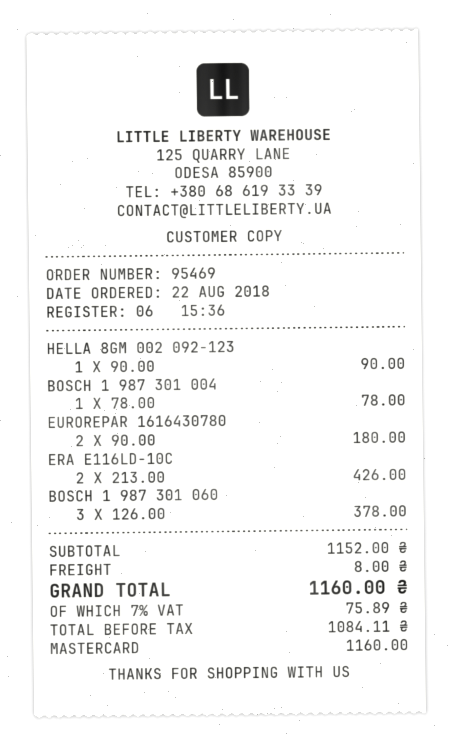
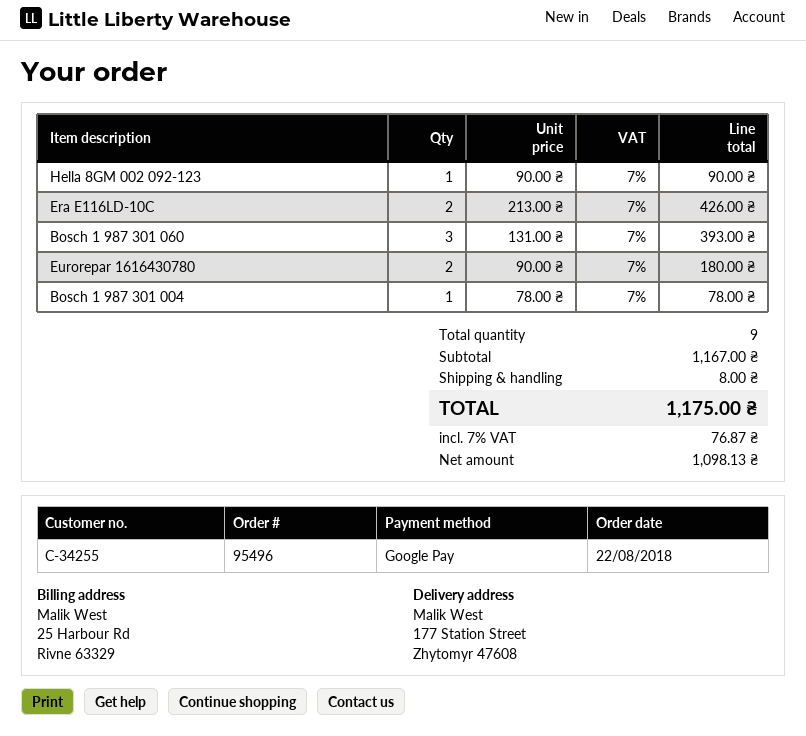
order number: 95469 -> 95496
payment method: Mastercard -> Google Pay
BOSCH 1 987 301 060: 3 x 126.00 = 378.00 -> 3 x 131.00 = 393.00
subtotal: 1152.00 -> 1167.00
net: 1084.11 -> 1098.13
tax: 7% = 75.89 -> 7% = 76.87
total: 1160.00 -> 1175.00

